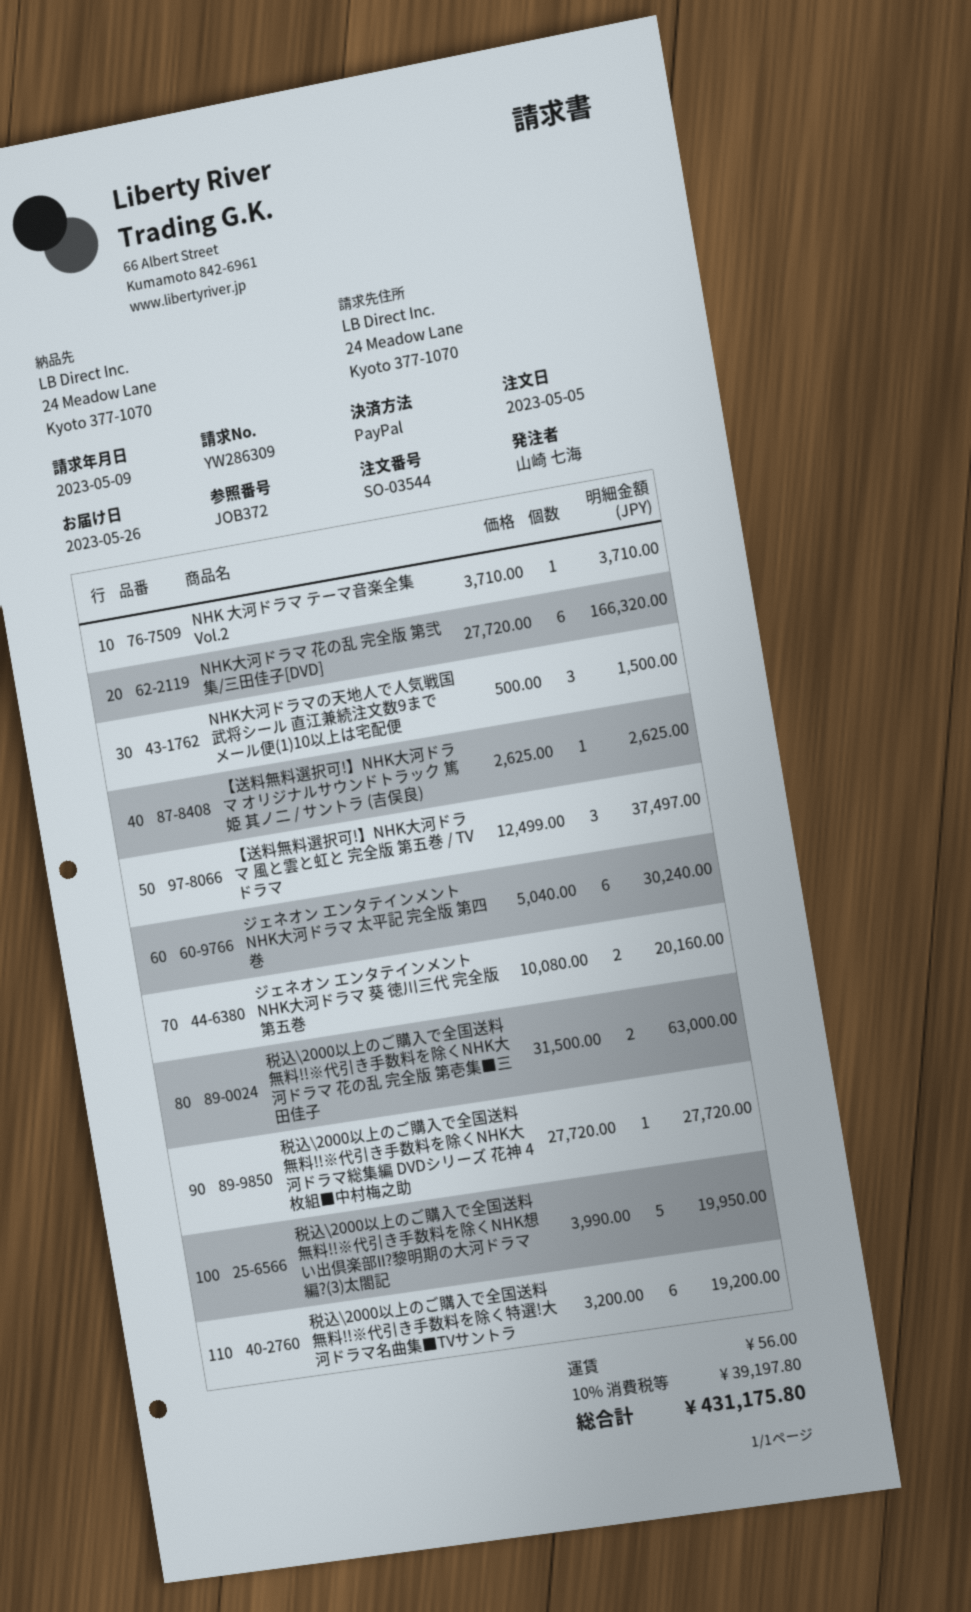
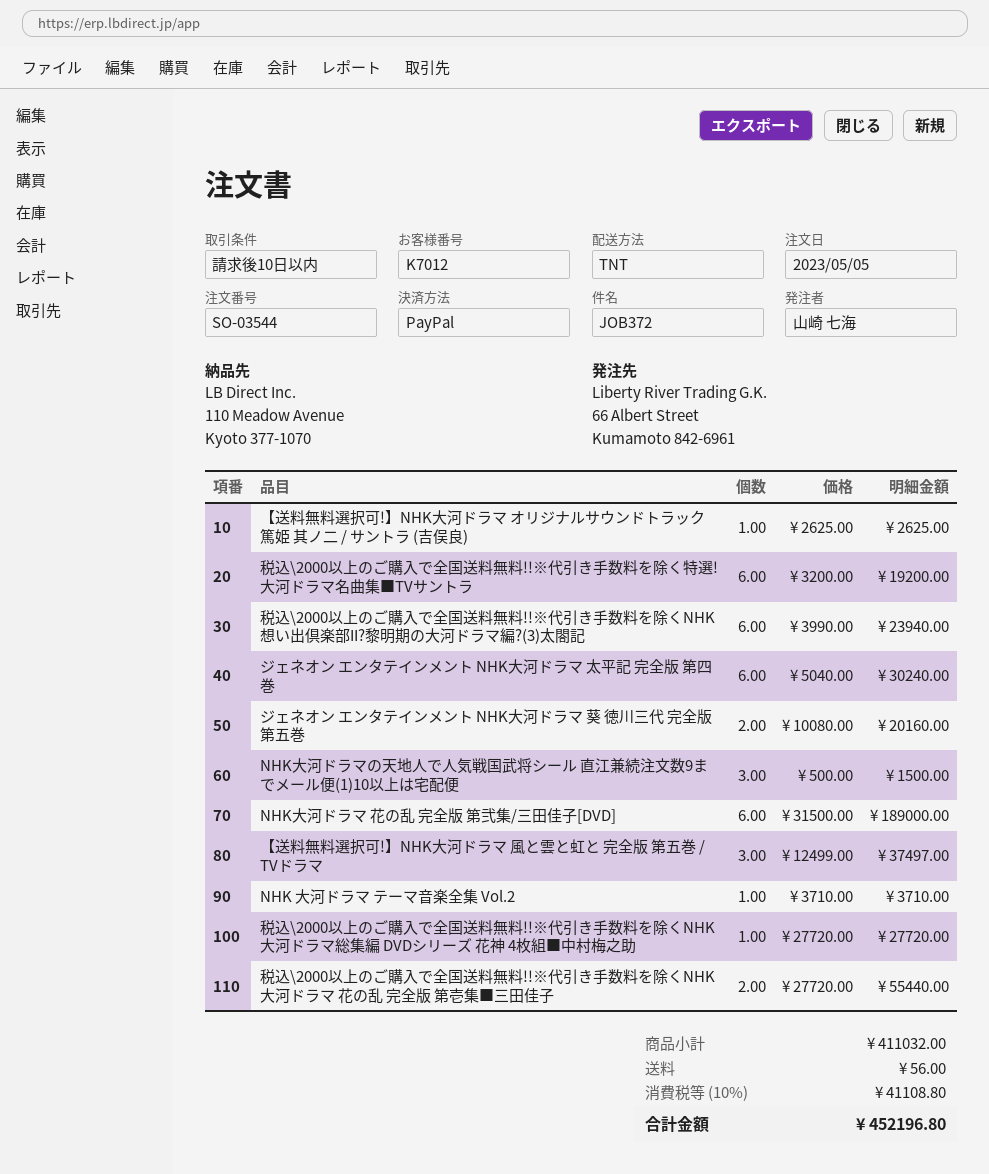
ship to: 24 Meadow Lane, Kyoto 377-1070 -> 110 Meadow Avenue, Kyoto 377-1070
NHK大河ドラマ 花の乱 完全版 第弐集/三田佳子[DVD]: 6 x 27720.00 = 166320.00 -> 6 x 31500.00 = 189000.00
税込\2000以上のご購入で全国送料無料!!※代引き手数料を除くNHK大河ドラマ 花の乱 完全版 第壱集■三田佳子: 2 x 31500.00 = 63000.00 -> 2 x 27720.00 = 55440.00
税込\2000以上のご購入で全国送料無料!!※代引き手数料を除くNHK想い出倶楽部II?黎明期の大河ドラマ編?(3)太閤記: 5 x 3990.00 = 19950.00 -> 6 x 3990.00 = 23940.00
tax: 10% = 39197.80 -> 10% = 41108.80
total: 431175.80 -> 452196.80

